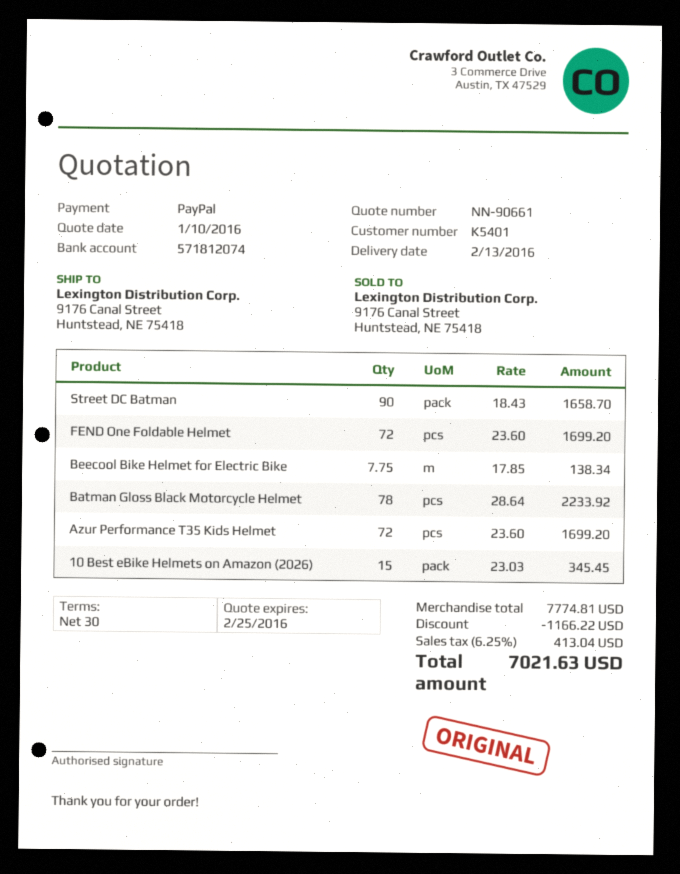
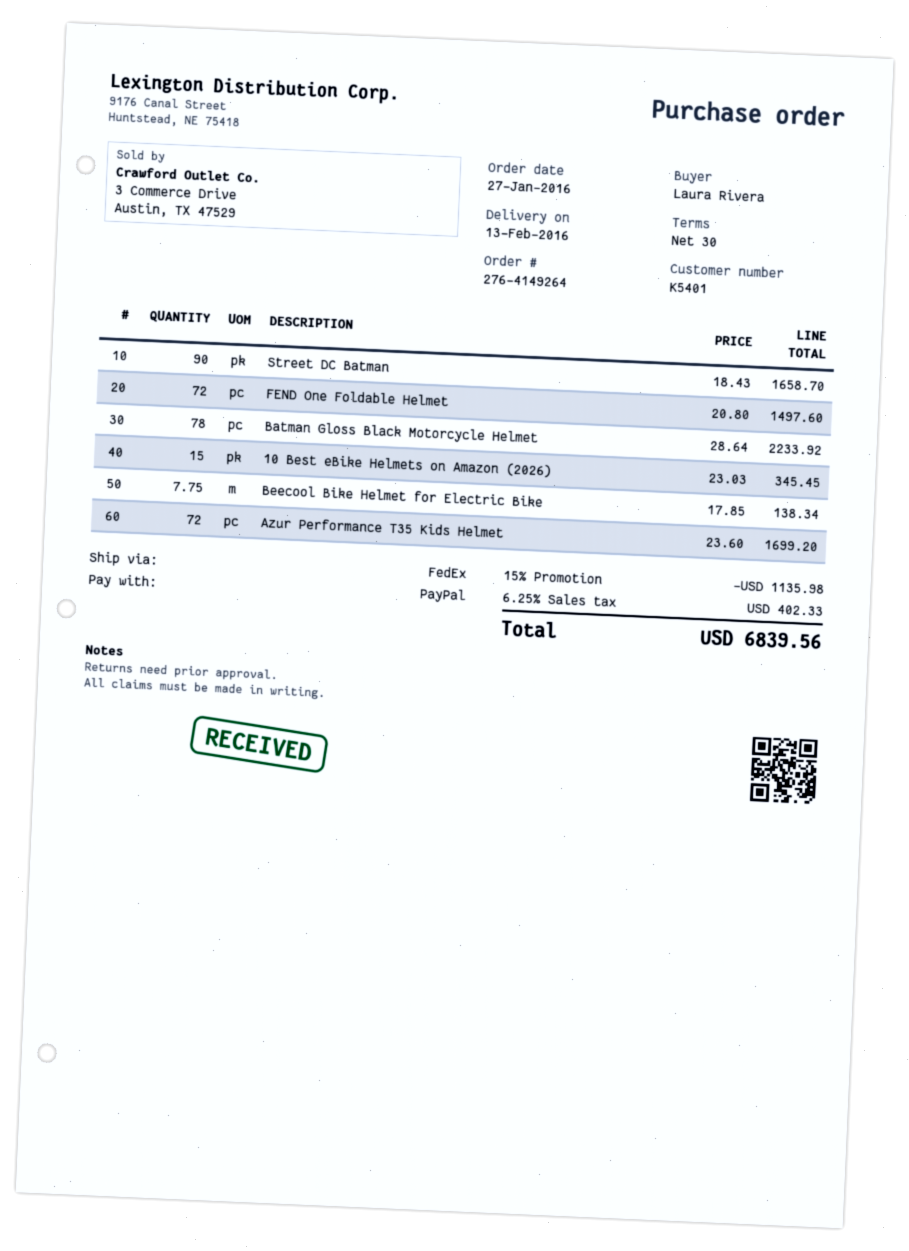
FEND One Foldable Helmet: 72 x 23.60 = 1699.20 -> 72 x 20.80 = 1497.60
discount: 1166.22 -> 1135.98
tax: 6.25% = 413.04 -> 6.25% = 402.33
total: 7021.63 -> 6839.56

